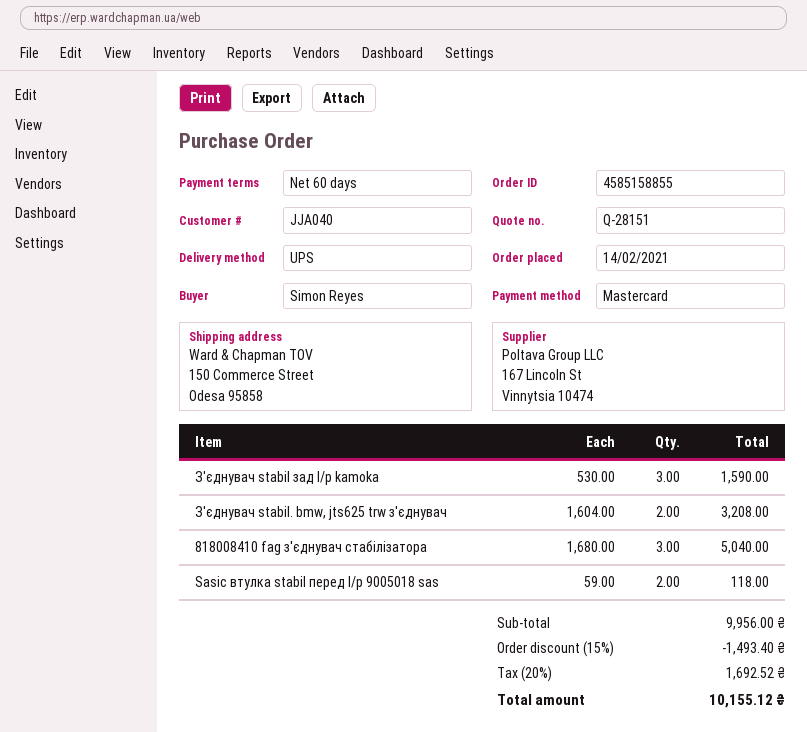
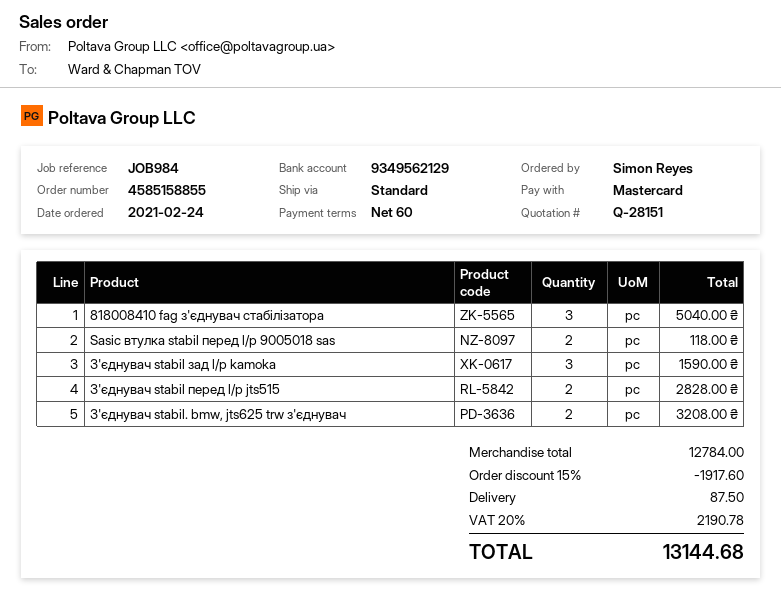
order date: 2021-02-14 -> 2021-02-24
shipping method: UPS -> standard
З'єднувач stabil перед l/p jts515: none -> 2 for 2828.00
subtotal: 9956.00 -> 12784.00
discount: 15% = 1493.40 -> 15% = 1917.60
shipping: none -> 87.50
tax: 20% = 1692.52 -> 20% = 2190.78
total: 10155.12 -> 13144.68

